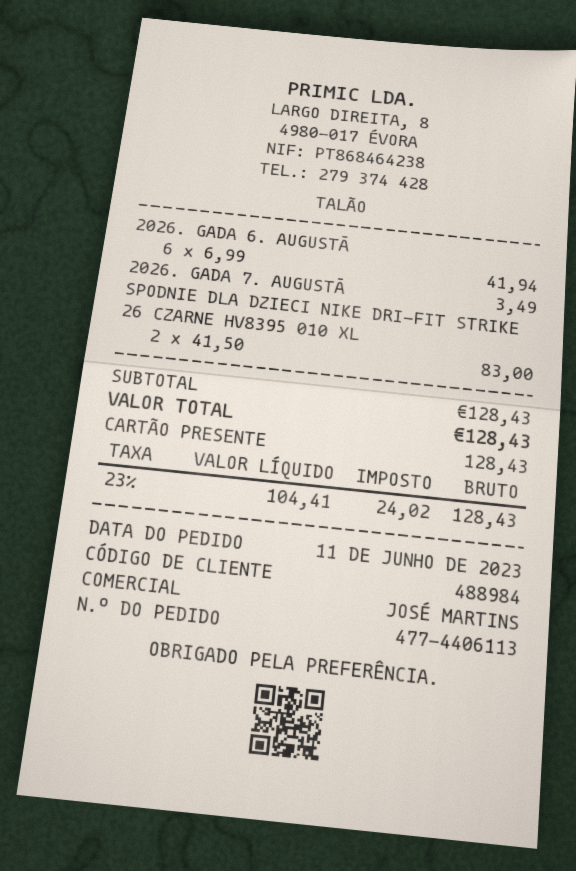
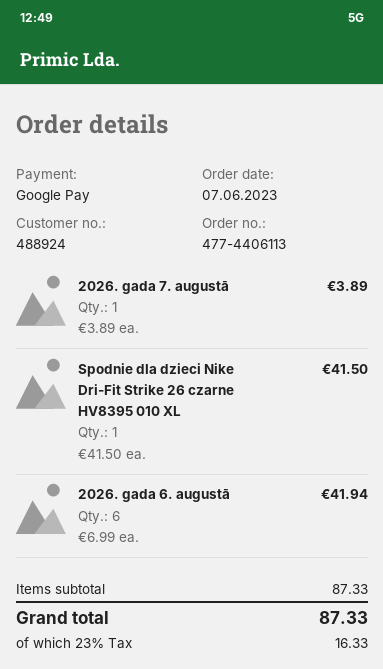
order date: 2023-06-11 -> 2023-06-07
customer number: 488984 -> 488924
payment method: gift card -> Google Pay
2026. GADA 7. AUGUSTĀ: 1 x 3.49 = 3.49 -> 1 x 3.89 = 3.89
SPODNIE DLA DZIECI NIKE DRI-FIT STRIKE 26 CZARNE HV8395 010 XL: 2 x 41.50 = 83.00 -> 1 x 41.50 = 41.50
subtotal: 128.43 -> 87.33
tax: 23% = 24.02 -> 23% = 16.33
total: 128.43 -> 87.33

